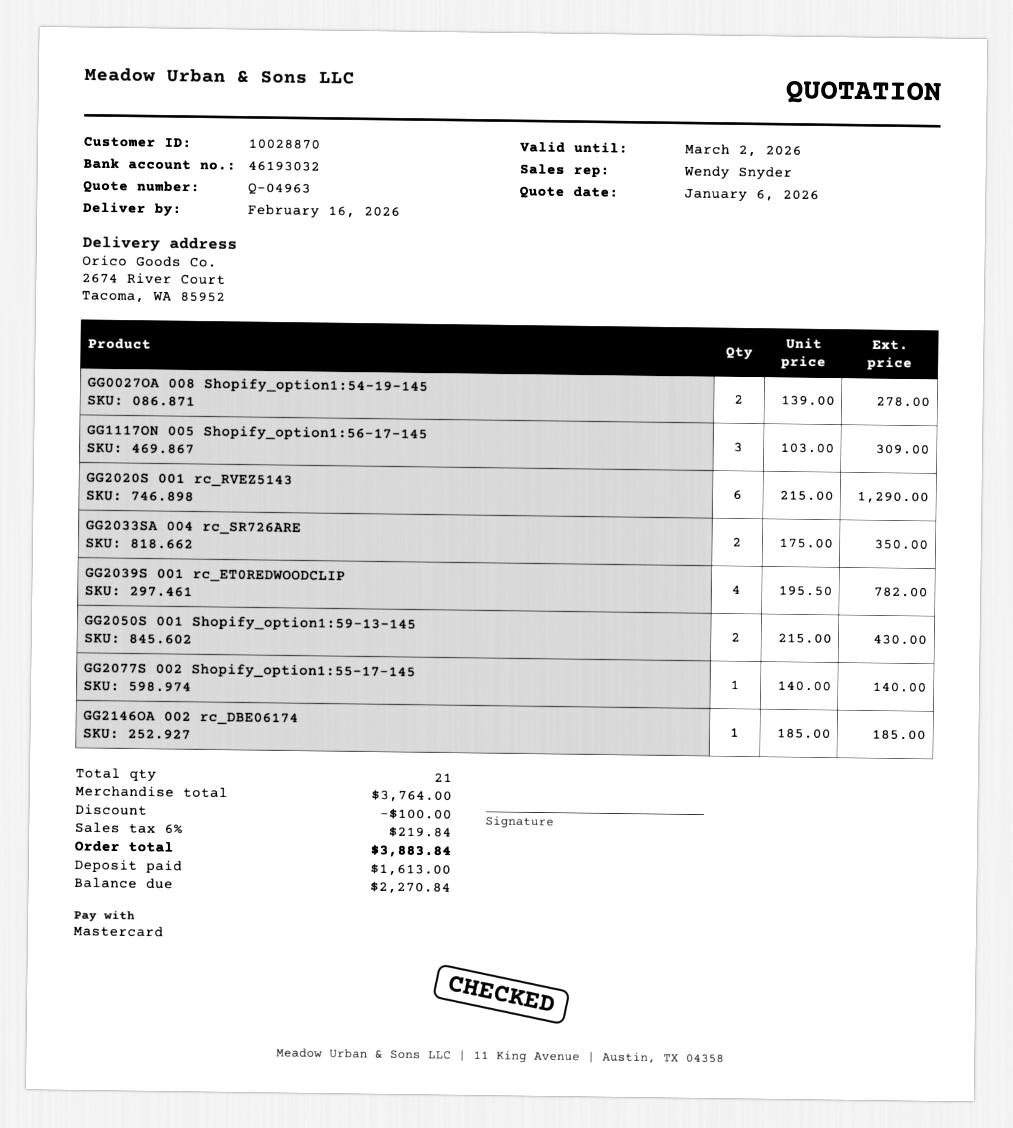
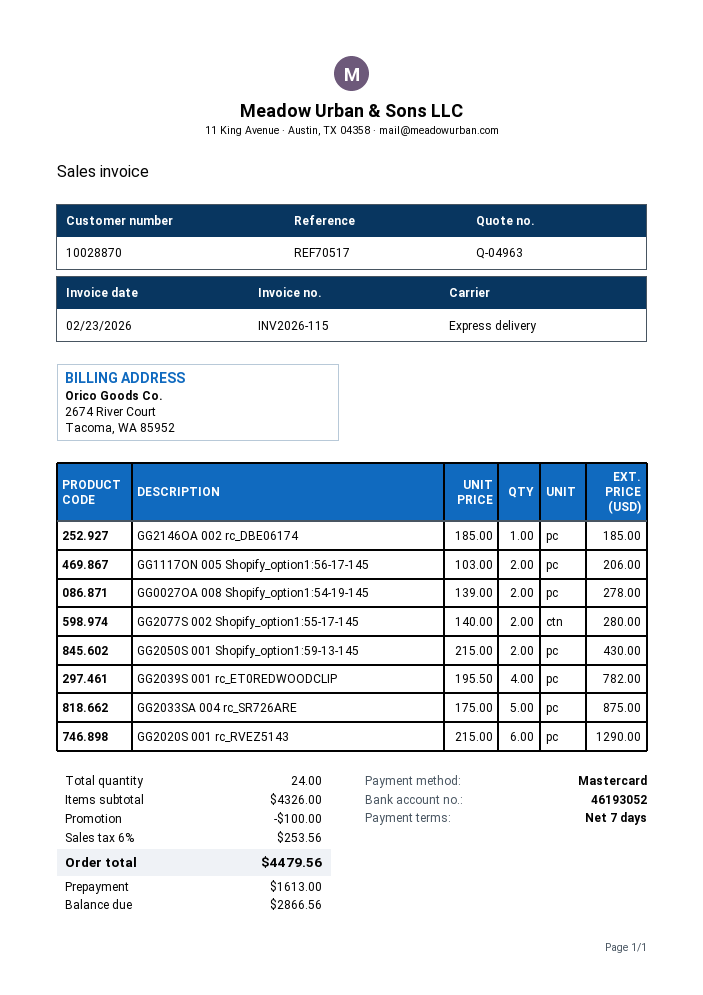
bank account: 46193032 -> 46193052
GG1117ON 005 Shopify_option1:56-17-145: 3 x 103.00 = 309.00 -> 2 x 103.00 = 206.00
GG2033SA 004 rc_SR726ARE: 2 x 175.00 = 350.00 -> 5 x 175.00 = 875.00
GG2077S 002 Shopify_option1:55-17-145: 1 x 140.00 = 140.00 -> 2 x 140.00 = 280.00
total quantity: 21 -> 24
subtotal: 3764.00 -> 4326.00
tax: 6% = 219.84 -> 6% = 253.56
total: 3883.84 -> 4479.56
balance: 2270.84 -> 2866.56

